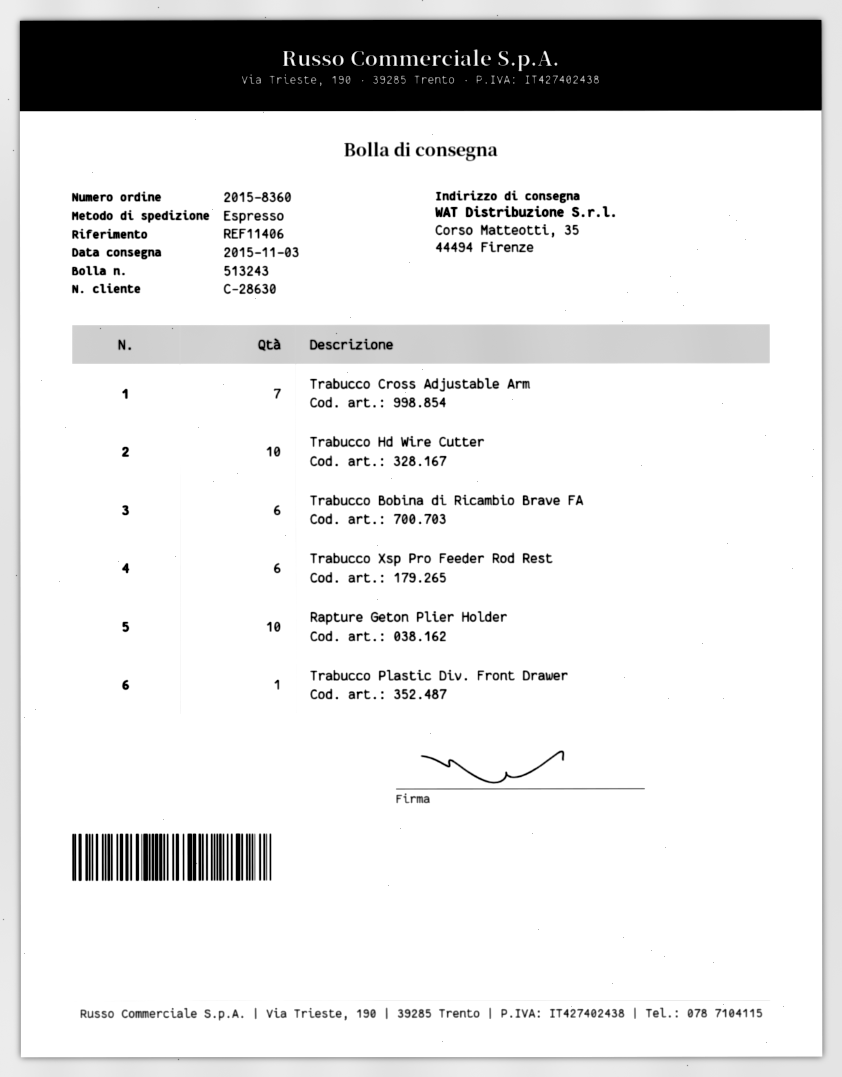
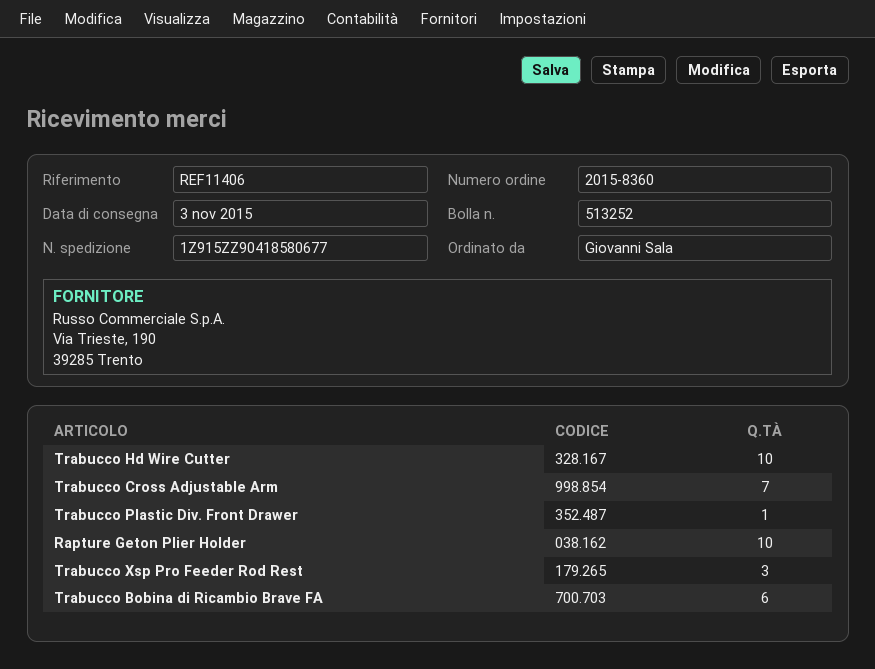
delivery note number: 513243 -> 513252
Trabucco Xsp Pro Feeder Rod Rest: 6 -> 3

